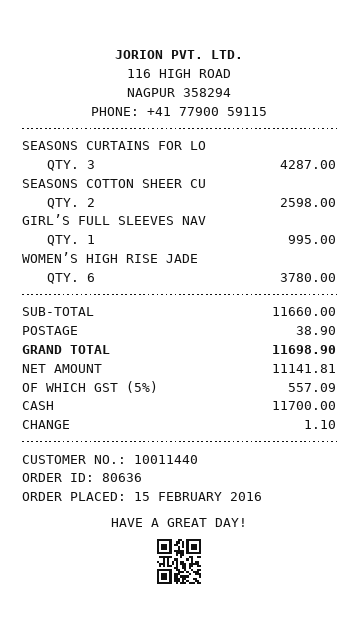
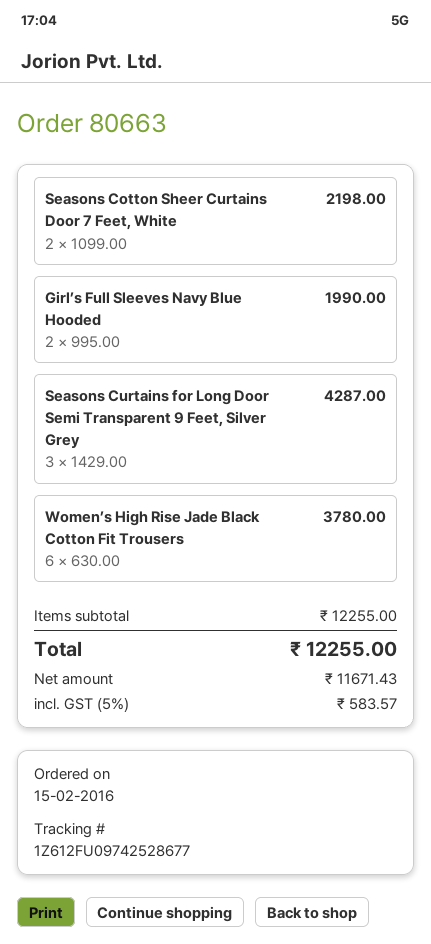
order number: 80636 -> 80663
SEASONS COTTON SHEER CU: 2 for 2598.00 -> 2 for 2198.00
GIRL’S FULL SLEEVES NAV: 1 for 995.00 -> 2 for 1990.00
subtotal: 11660.00 -> 12255.00
shipping: 38.90 -> none
net: 11141.81 -> 11671.43
tax: 5% = 557.09 -> 5% = 583.57
total: 11698.90 -> 12255.00

